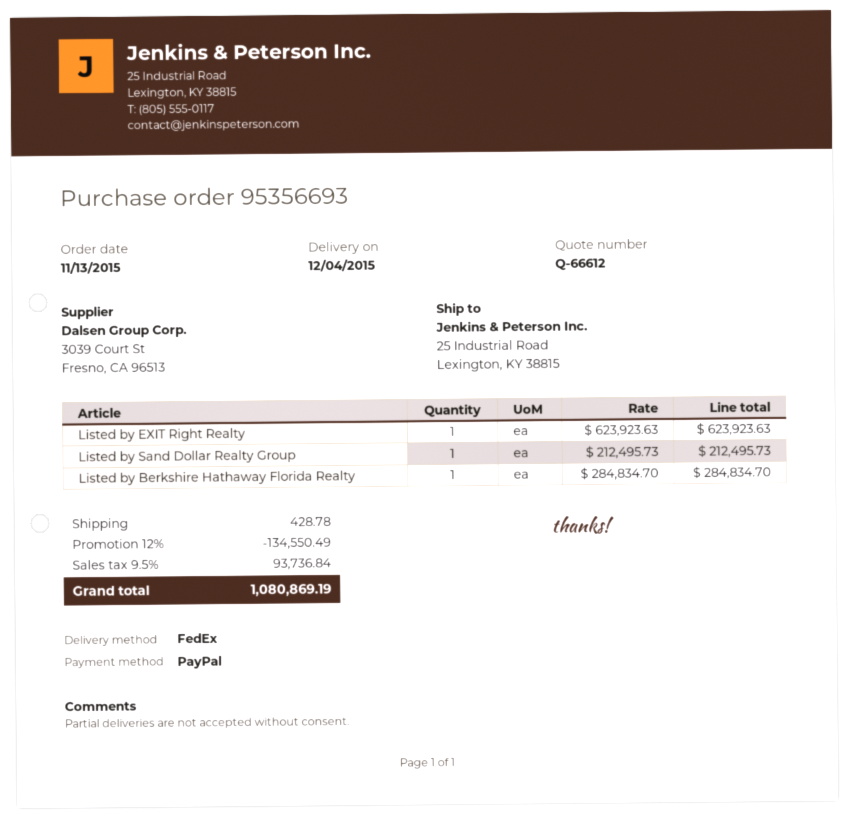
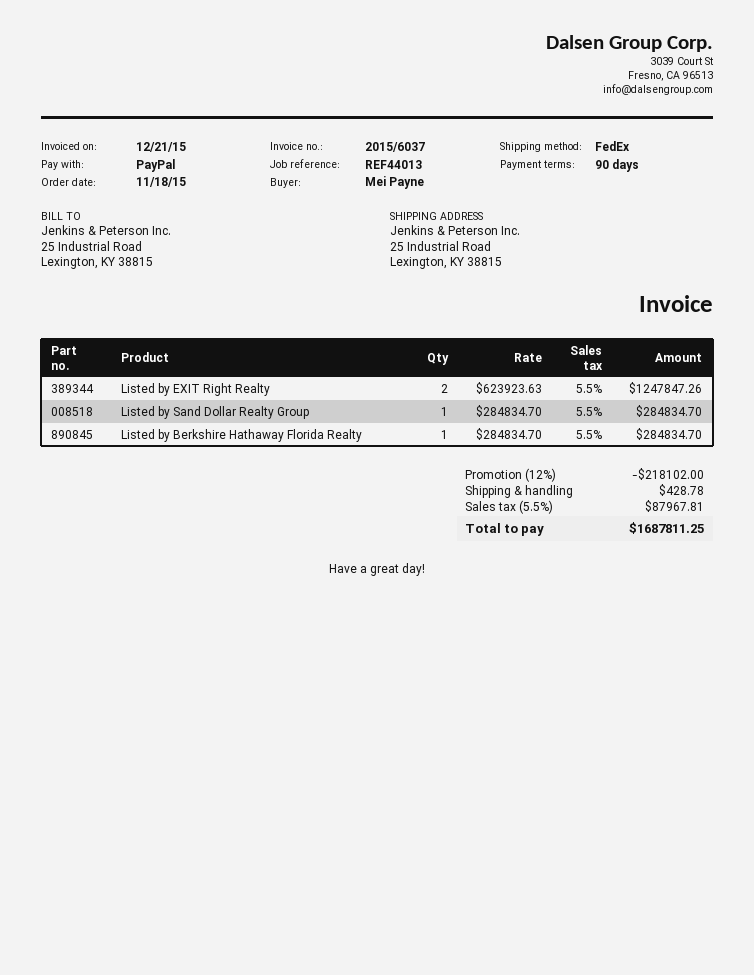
order date: 2015-11-13 -> 2015-11-18
Listed by EXIT Right Realty: 1 x 623923.63 = 623923.63 -> 2 x 623923.63 = 1247847.26
Listed by Sand Dollar Realty Group: 1 x 212495.73 = 212495.73 -> 1 x 284834.70 = 284834.70
discount: 12% = 134550.49 -> 12% = 218102.00
tax: 9.5% = 93736.84 -> 5.5% = 87967.81
total: 1080869.19 -> 1687811.25

